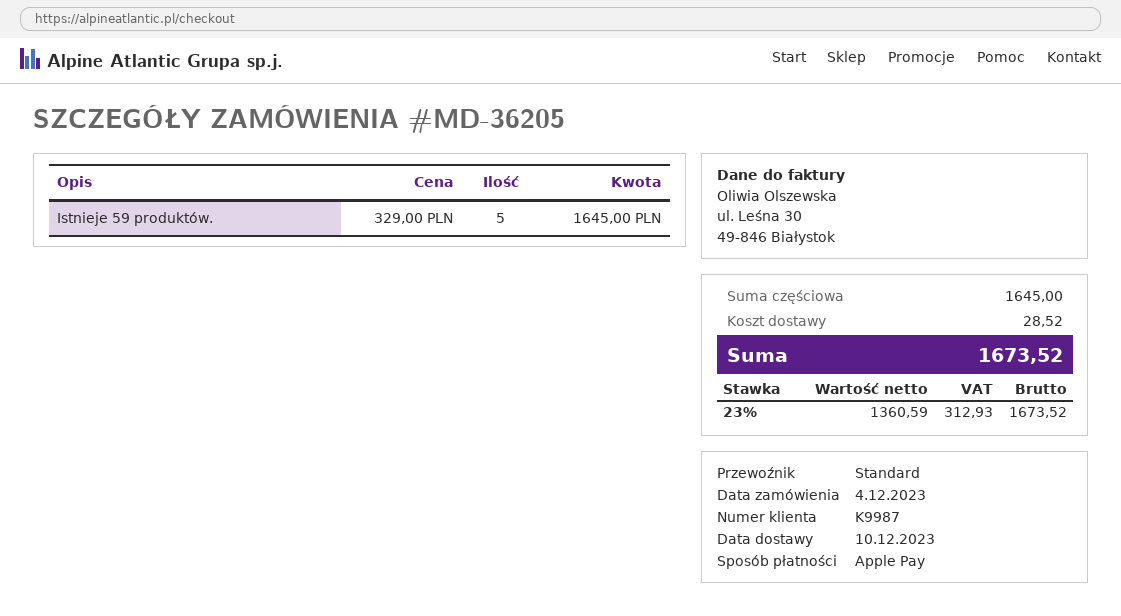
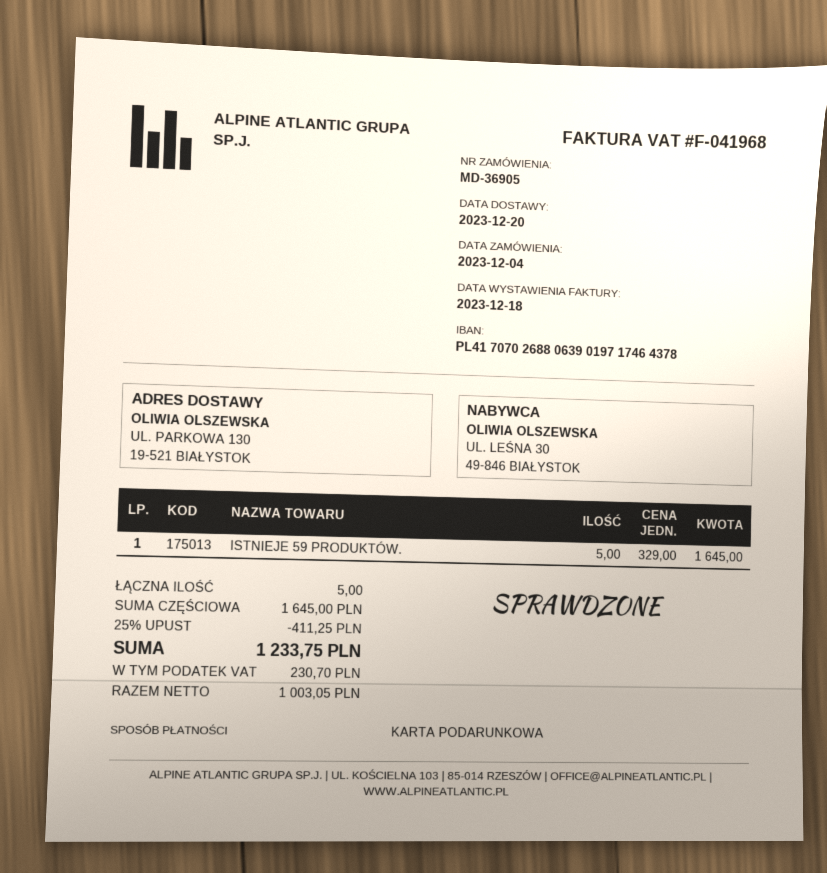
order number: MD-36205 -> MD-36905
delivery date: 2023-12-10 -> 2023-12-20
payment method: Apple Pay -> gift card
discount: none -> 25% = 411.25
shipping: 28.52 -> none
net: 1360.59 -> 1003.05
tax: 312.93 -> 230.70
total: 1673.52 -> 1233.75

